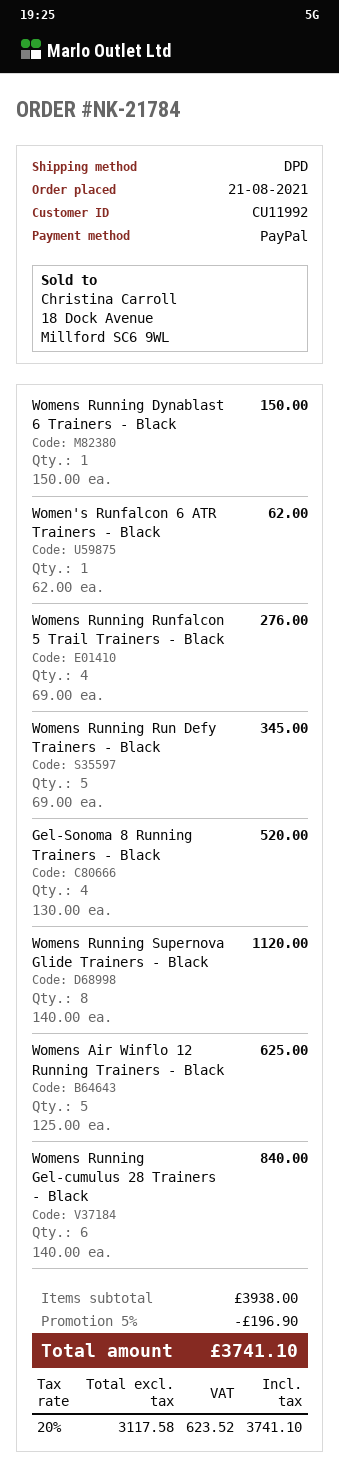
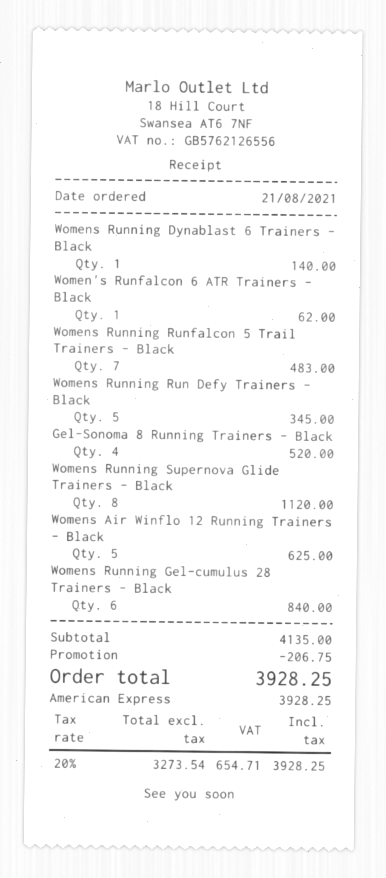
payment method: PayPal -> American Express
Womens Running Dynablast 6 Trainers - Black: 1 for 150.00 -> 1 for 140.00
Womens Running Runfalcon 5 Trail Trainers - Black: 4 for 276.00 -> 7 for 483.00
subtotal: 3938.00 -> 4135.00
discount: 196.90 -> 206.75
net: 3117.58 -> 3273.54
tax: 20% = 623.52 -> 20% = 654.71
total: 3741.10 -> 3928.25

